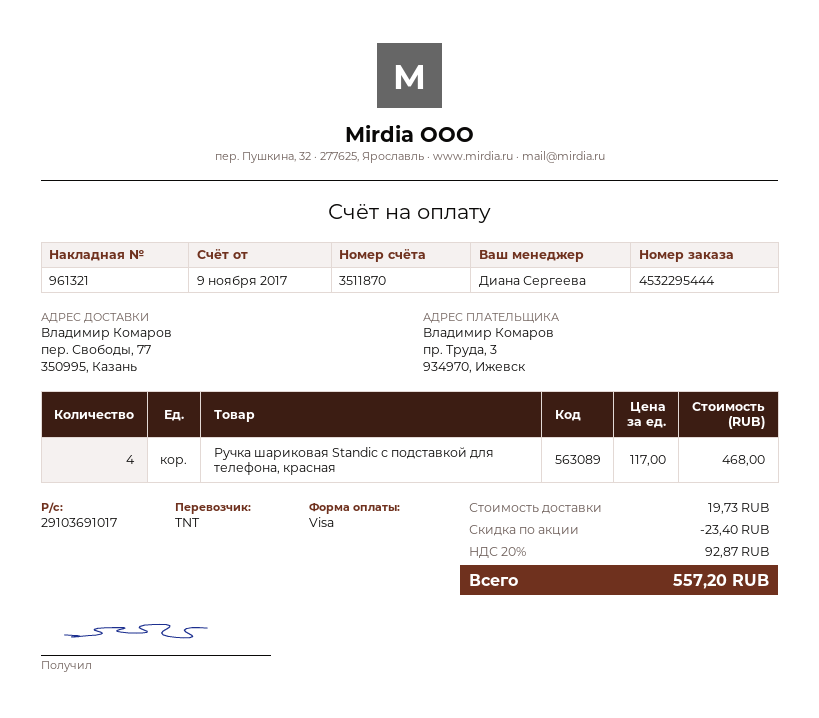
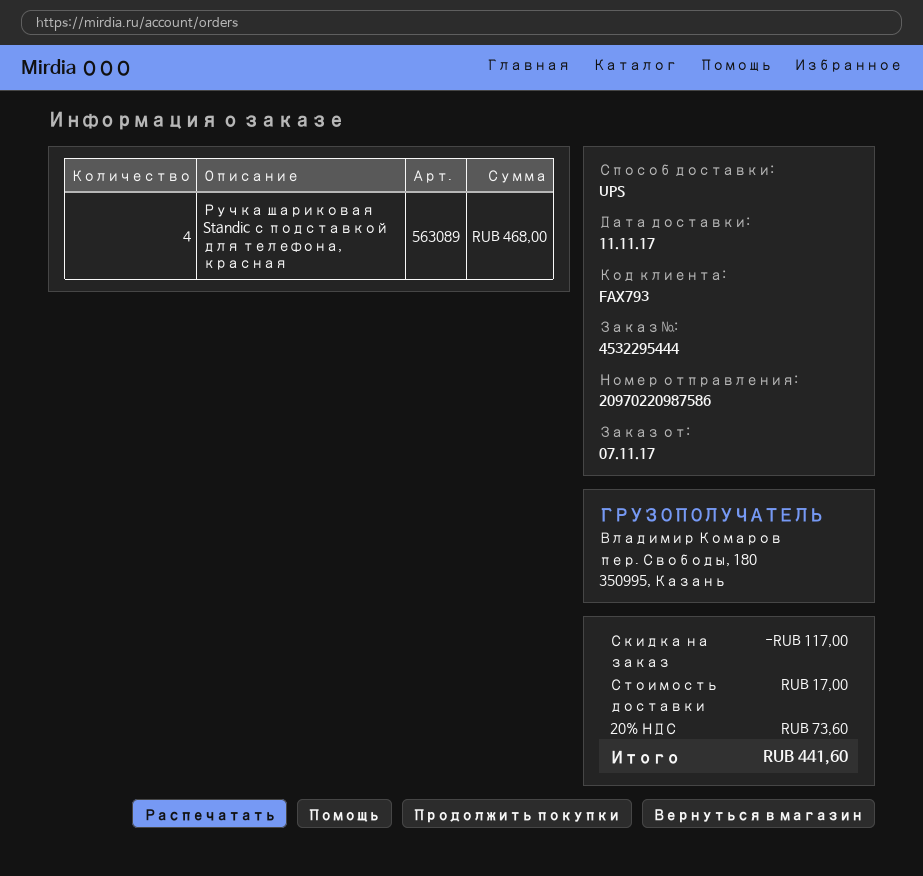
shipping method: TNT -> UPS
ship to: пер. Свободы, 77, 350995, Казань -> пер. Свободы, 180, 350995, Казань
discount: 23.40 -> 117.00
shipping: 19.73 -> 17.00
tax: 20% = 92.87 -> 20% = 73.60
total: 557.20 -> 441.60

